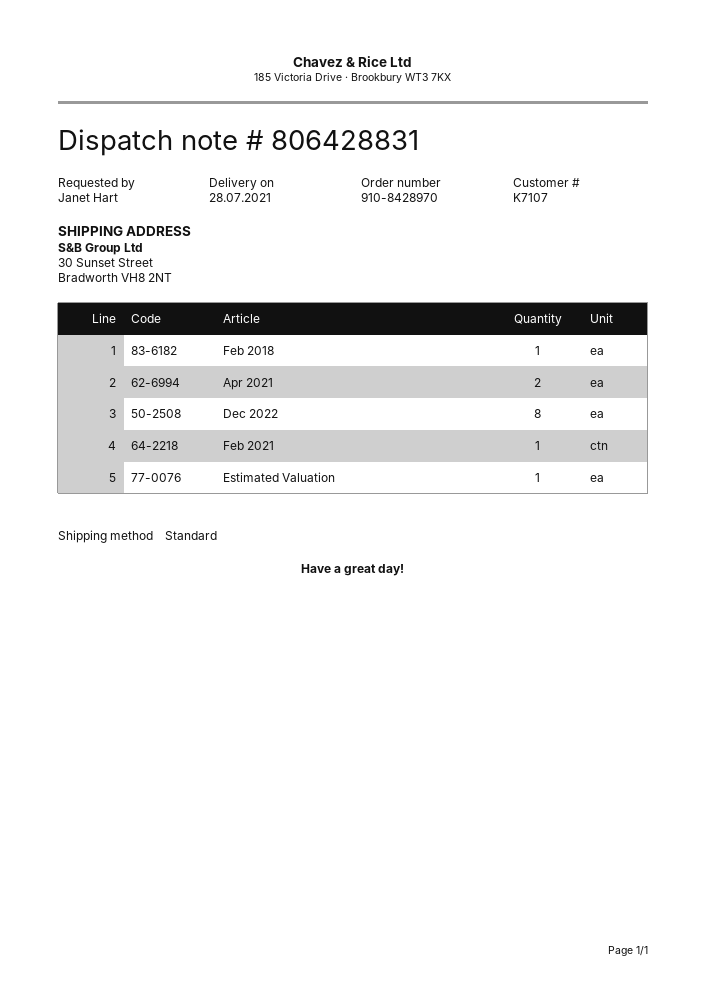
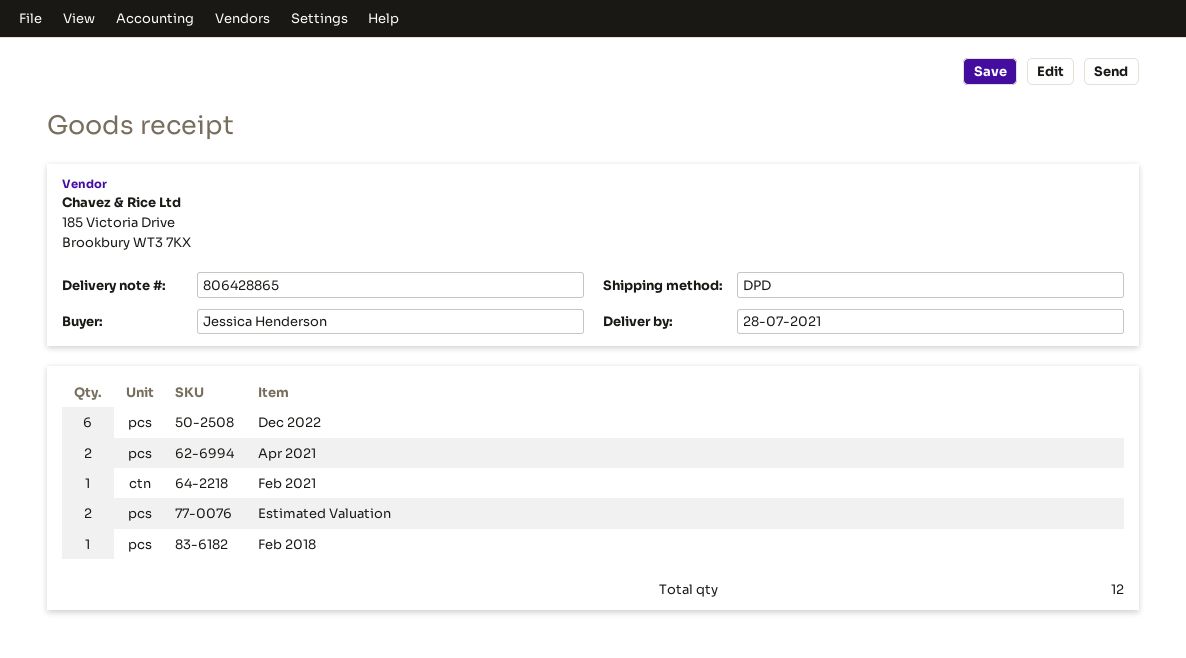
delivery note number: 806428831 -> 806428865
ordered by: Janet Hart -> Jessica Henderson
shipping method: standard -> DPD
Dec 2022: 8 -> 6
Estimated Valuation: 1 -> 2

